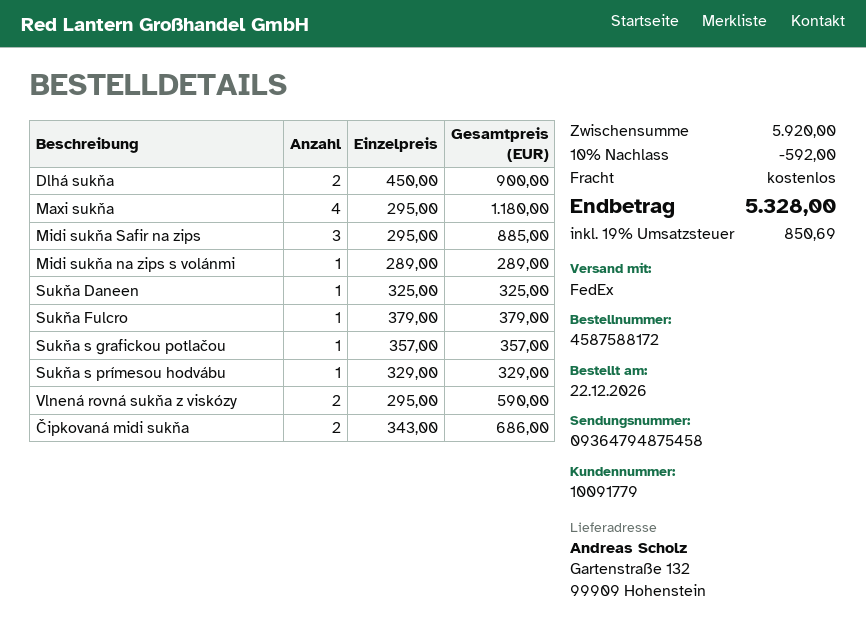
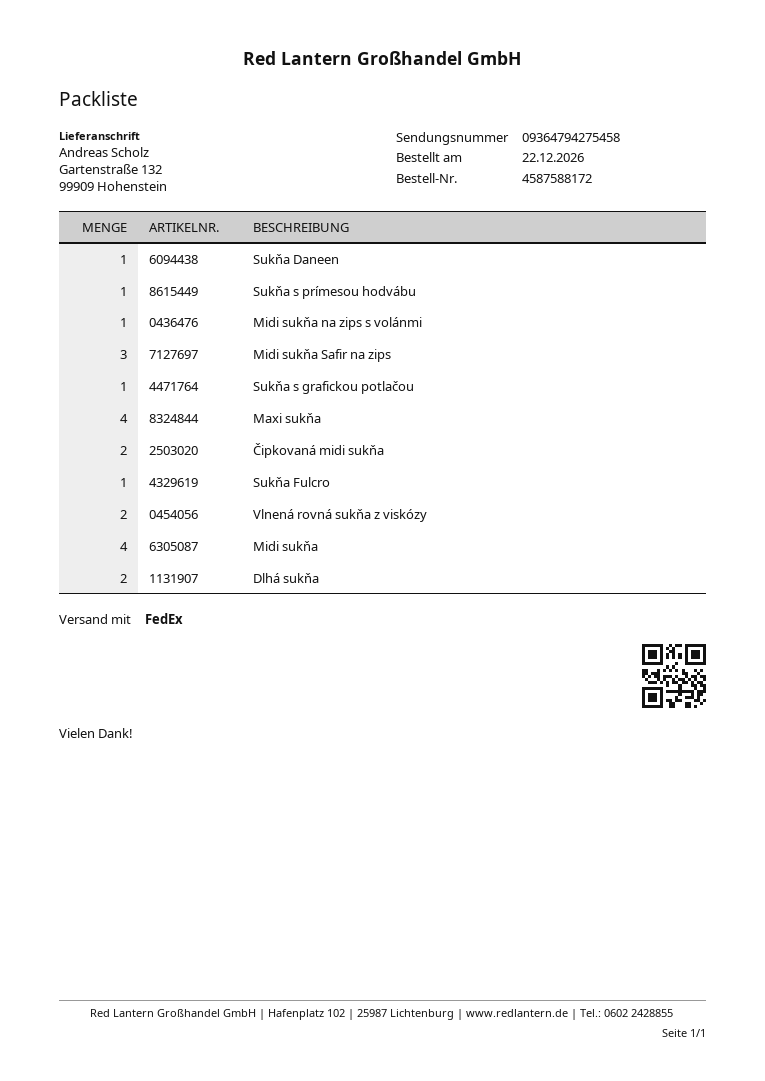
tracking number: 09364794875458 -> 09364794275458
Midi sukňa: none -> 4

